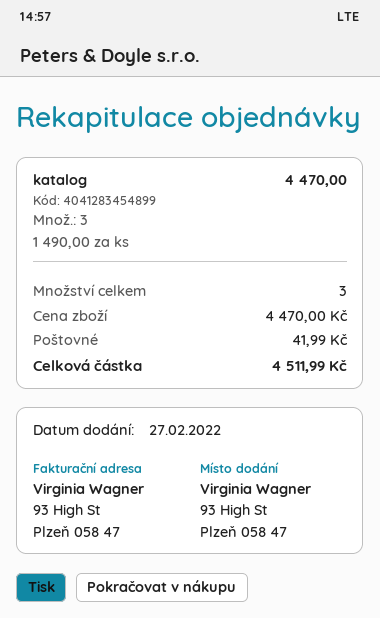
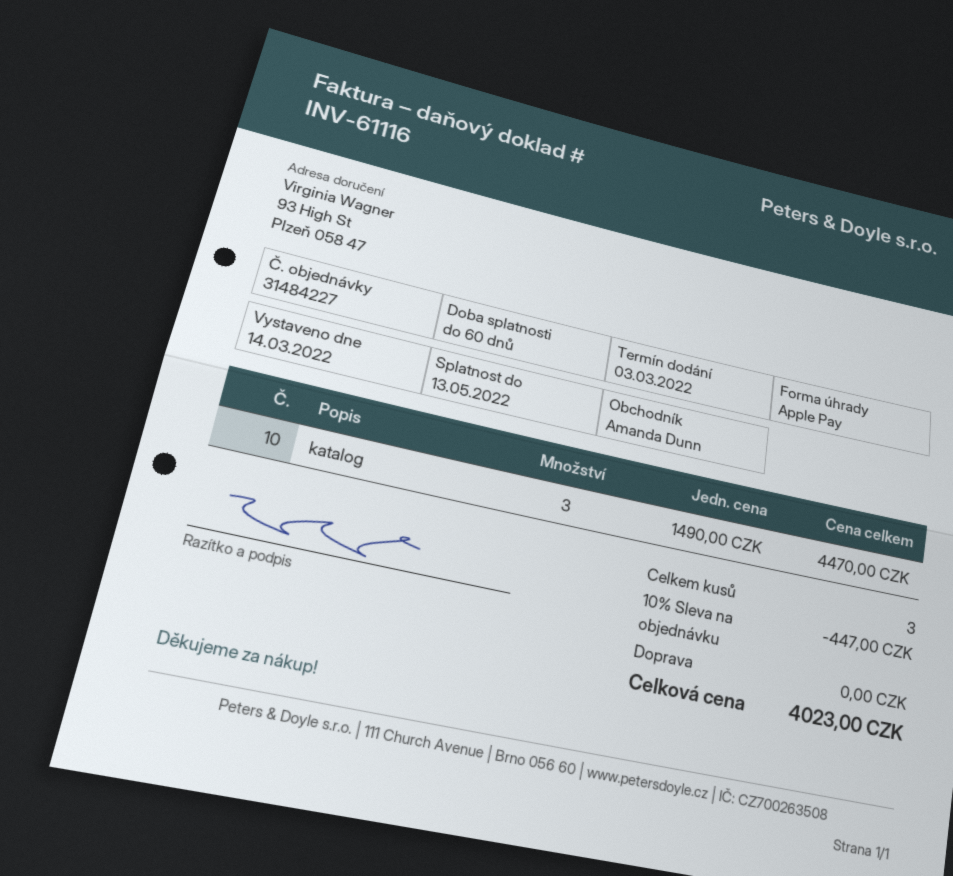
delivery date: 2022-02-27 -> 2022-03-03
discount: none -> 10% = 447.00
shipping: 41.99 -> 0.00
total: 4511.99 -> 4023.00

